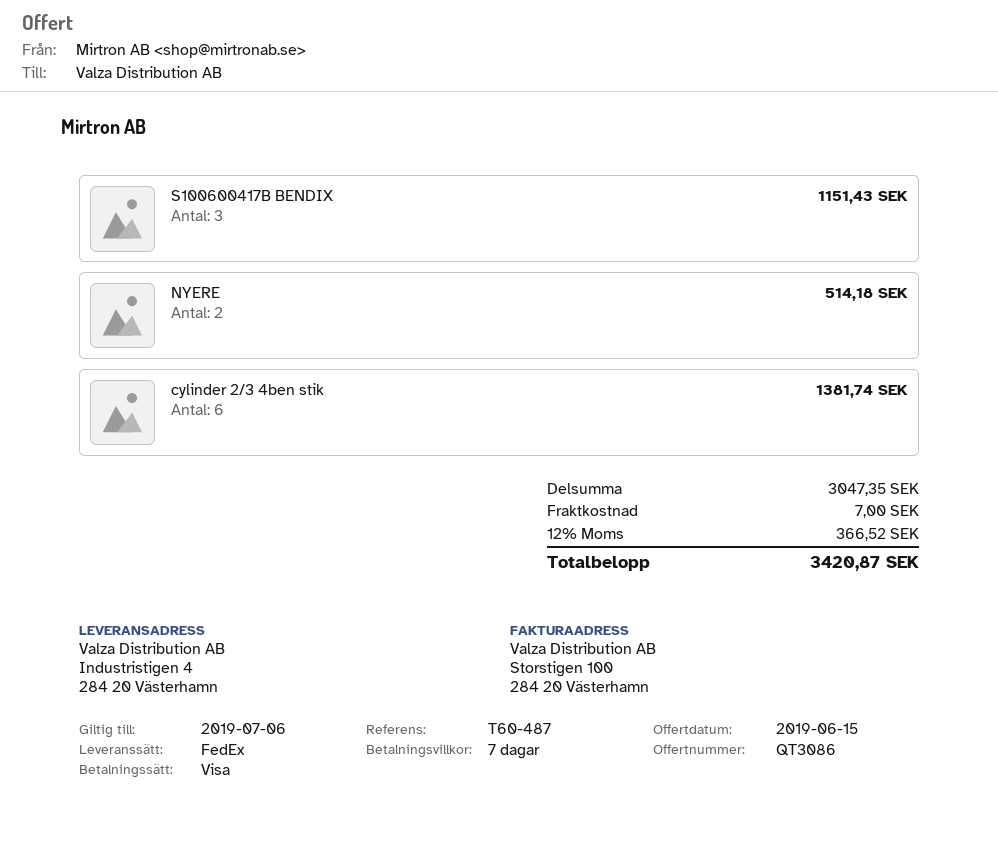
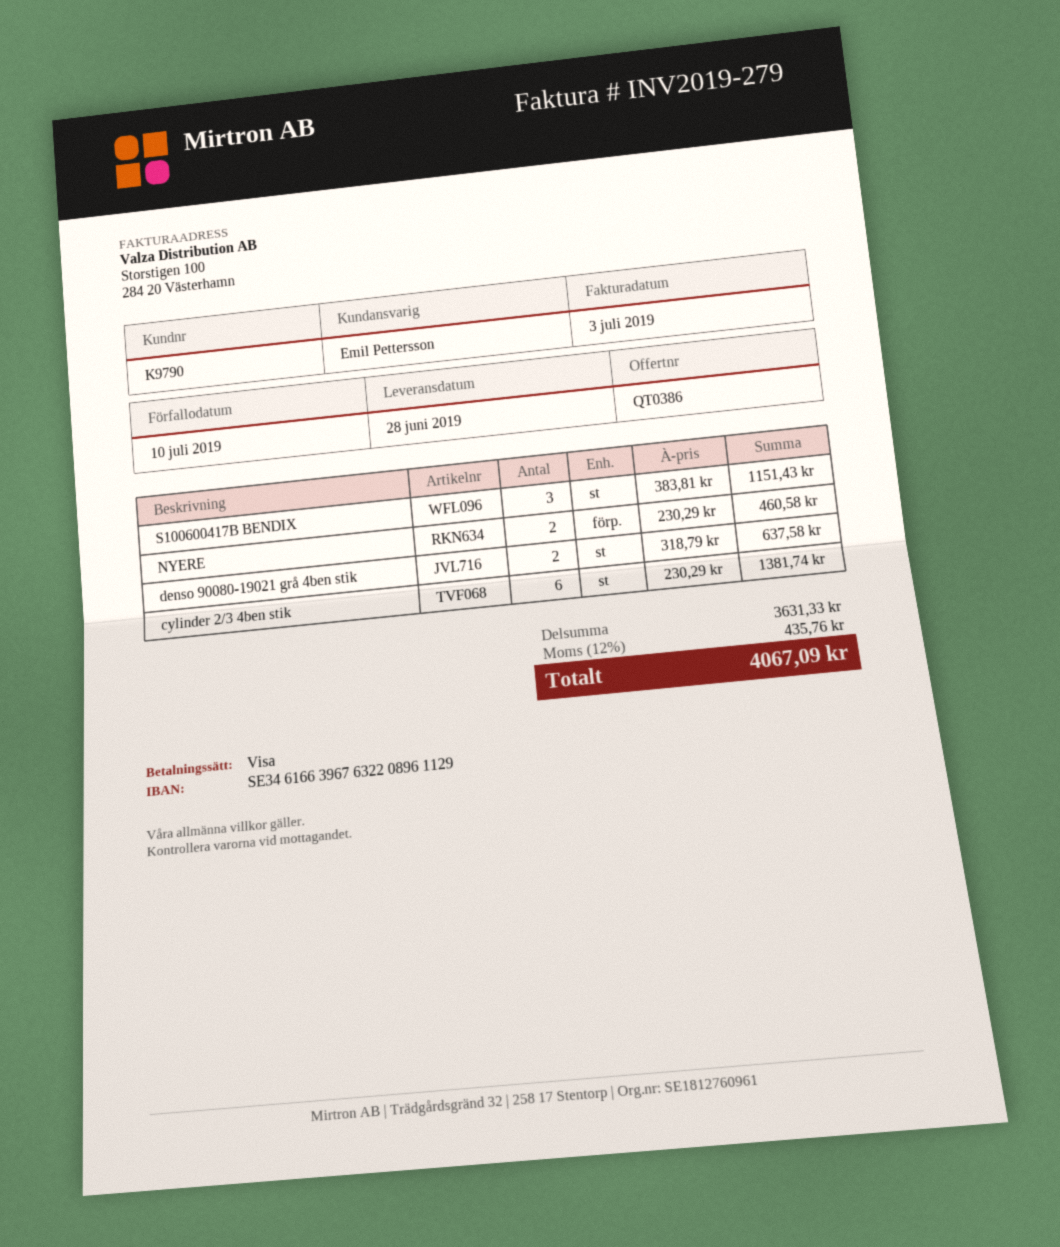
quote number: QT3086 -> QT0386
NYERE: 2 for 514.18 -> 2 for 460.58
denso 90080-19021 grå 4ben stik: none -> 2 for 637.58
subtotal: 3047.35 -> 3631.33
shipping: 7.00 -> none
tax: 12% = 366.52 -> 12% = 435.76
total: 3420.87 -> 4067.09

